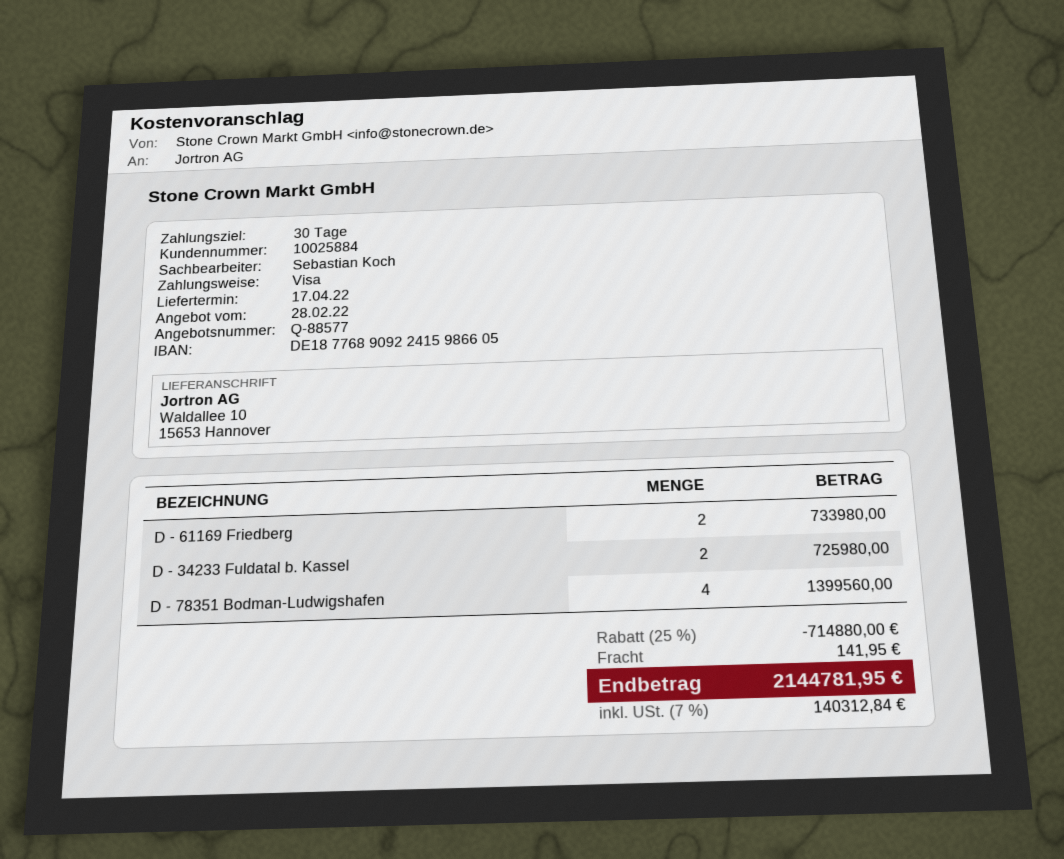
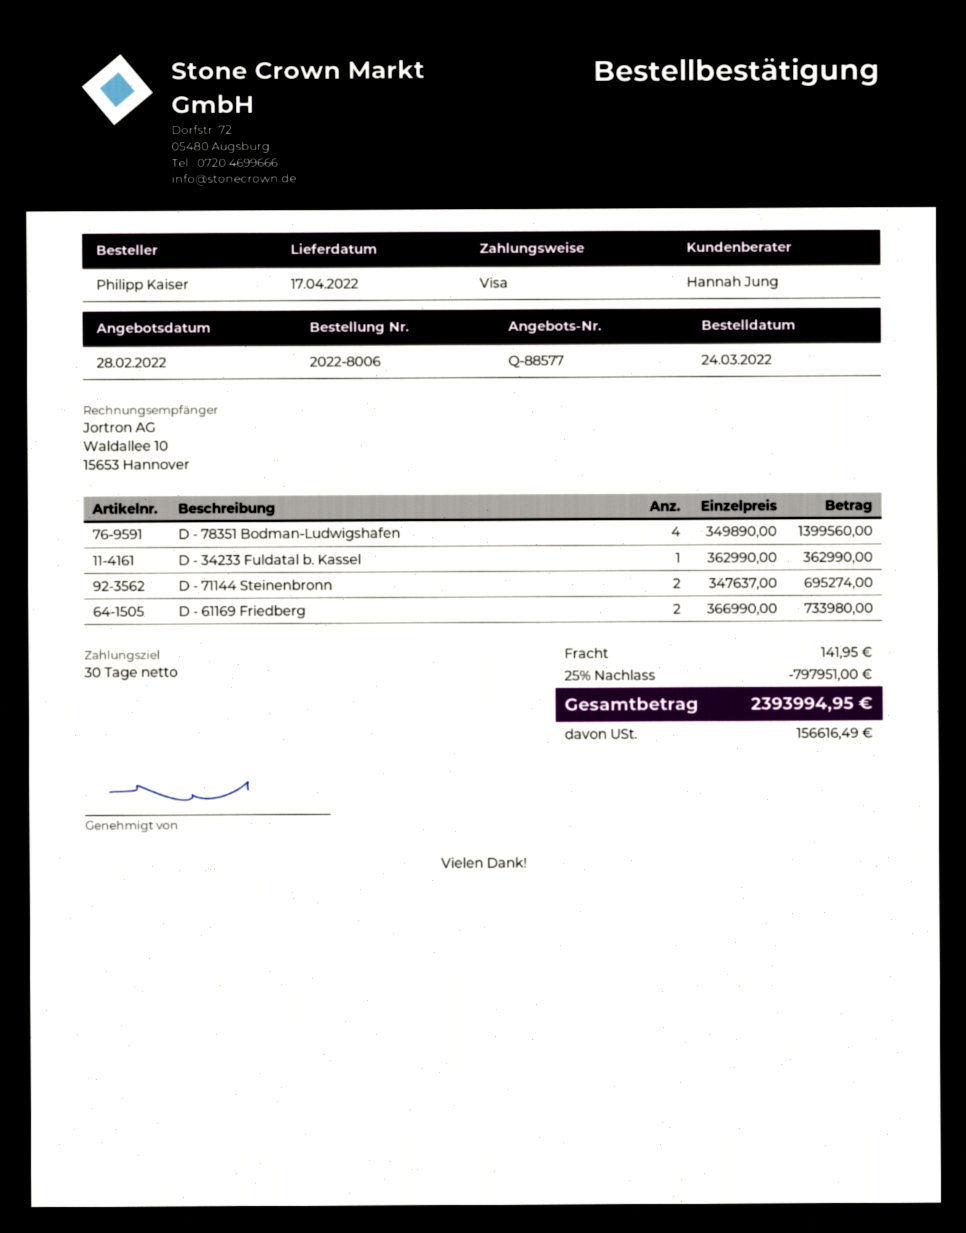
sales rep: Sebastian Koch -> Hannah Jung
D - 34233 Fuldatal b. Kassel: 2 for 725980.00 -> 1 for 362990.00
D - 71144 Steinenbronn: none -> 2 for 695274.00
discount: 25% = 714880.00 -> 25% = 797951.00
tax: 140312.84 -> 156616.49
total: 2144781.95 -> 2393994.95

